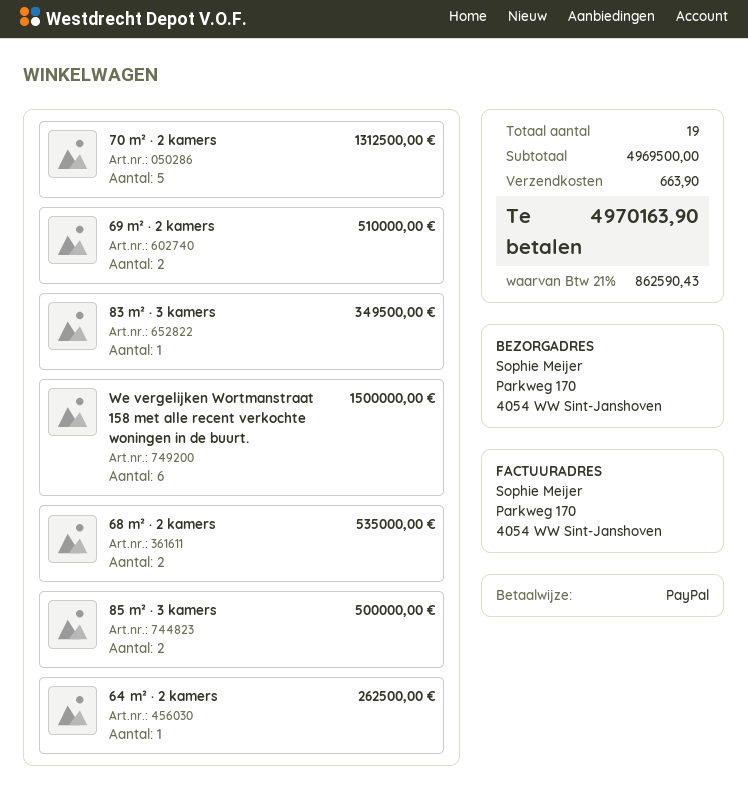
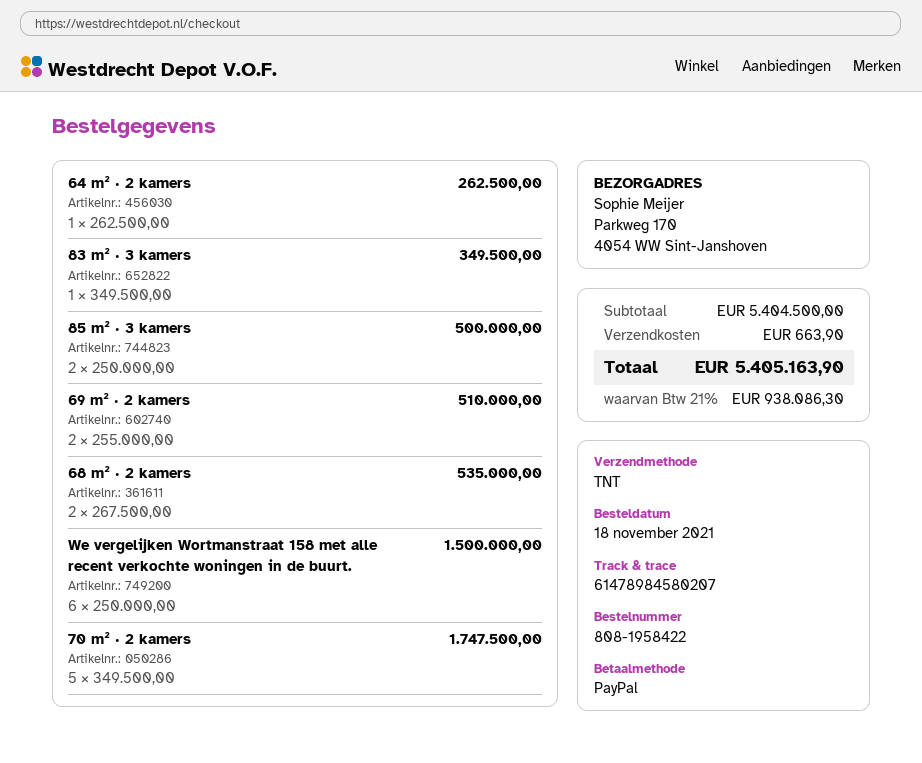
70 m² · 2 kamers: 5 for 1312500.00 -> 5 for 1747500.00
subtotal: 4969500.00 -> 5404500.00
tax: 21% = 862590.43 -> 21% = 938086.30
total: 4970163.90 -> 5405163.90

